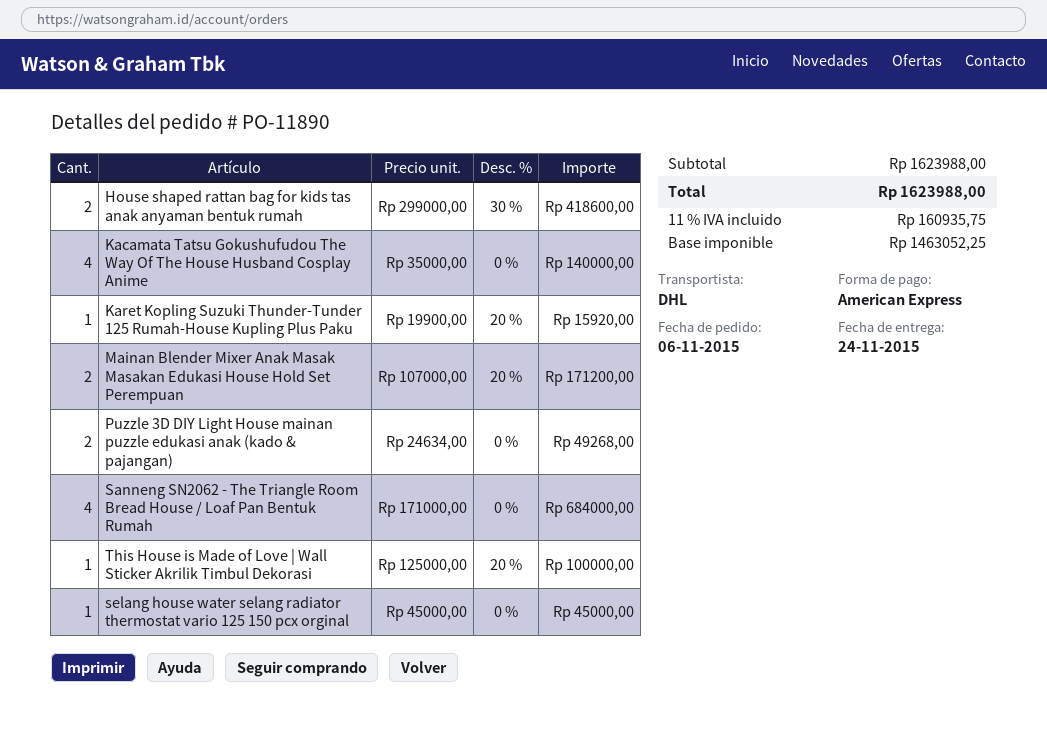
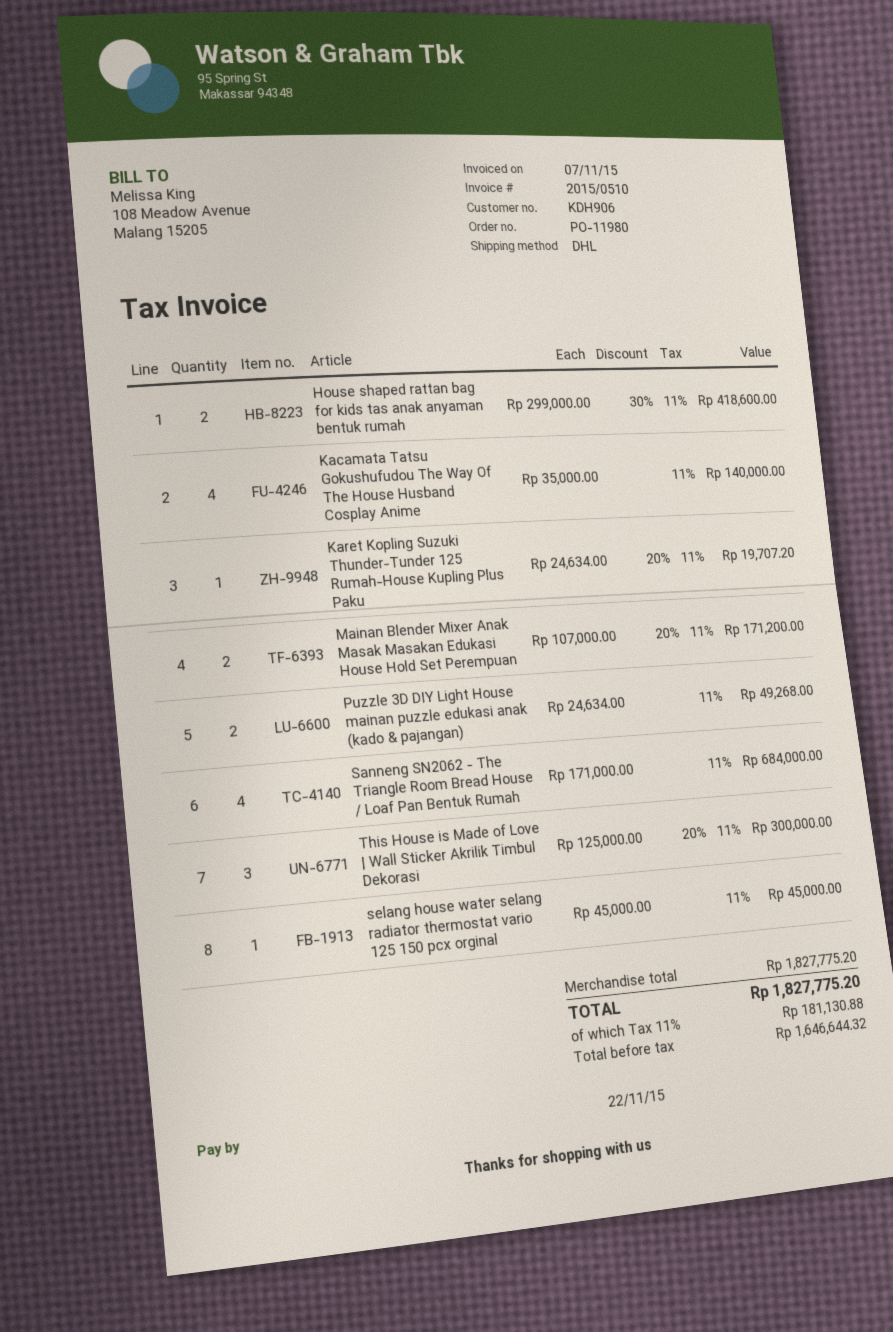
order number: PO-11890 -> PO-11980
Karet Kopling Suzuki Thunder-Tunder 125 Rumah-House Kupling Plus Paku: 1 x 19900.00 - 20% = 15920.00 -> 1 x 24634.00 - 20% = 19707.20
This House is Made of Love | Wall Sticker Akrilik Timbul Dekorasi: 1 x 125000.00 - 20% = 100000.00 -> 3 x 125000.00 - 20% = 300000.00
subtotal: 1623988.00 -> 1827775.20
net: 1463052.25 -> 1646644.32
tax: 11% = 160935.75 -> 11% = 181130.88
total: 1623988.00 -> 1827775.20

